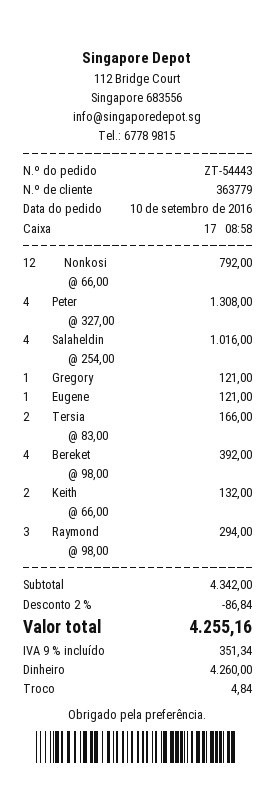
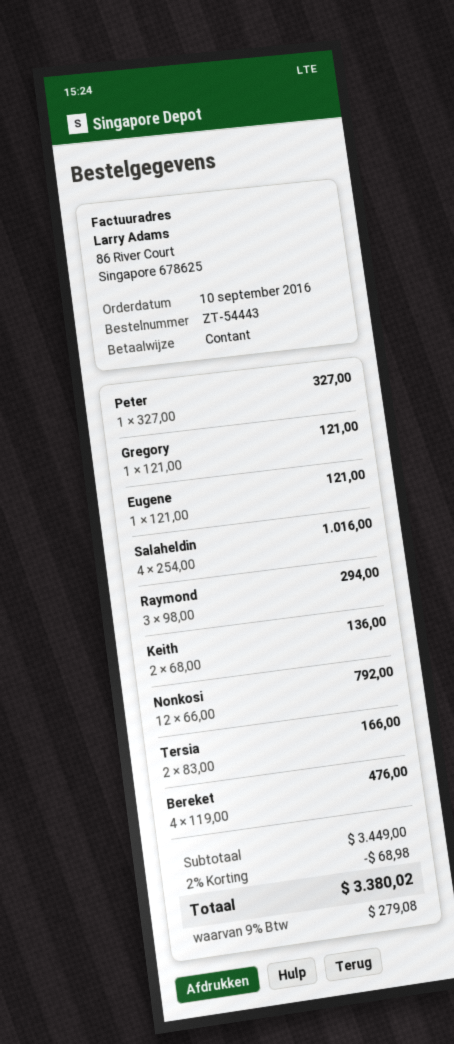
Peter: 4 x 327.00 = 1308.00 -> 1 x 327.00 = 327.00
Bereket: 4 x 98.00 = 392.00 -> 4 x 119.00 = 476.00
Keith: 2 x 66.00 = 132.00 -> 2 x 68.00 = 136.00
subtotal: 4342.00 -> 3449.00
discount: 2% = 86.84 -> 2% = 68.98
tax: 9% = 351.34 -> 9% = 279.08
total: 4255.16 -> 3380.02

